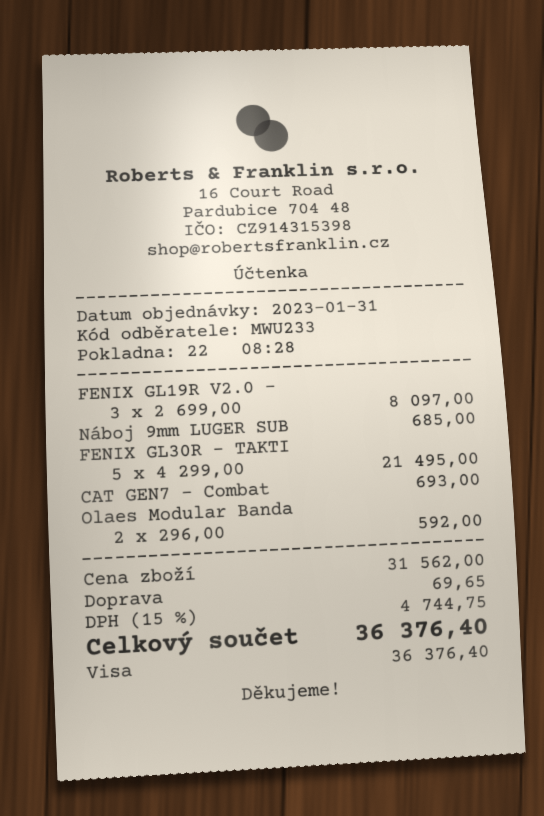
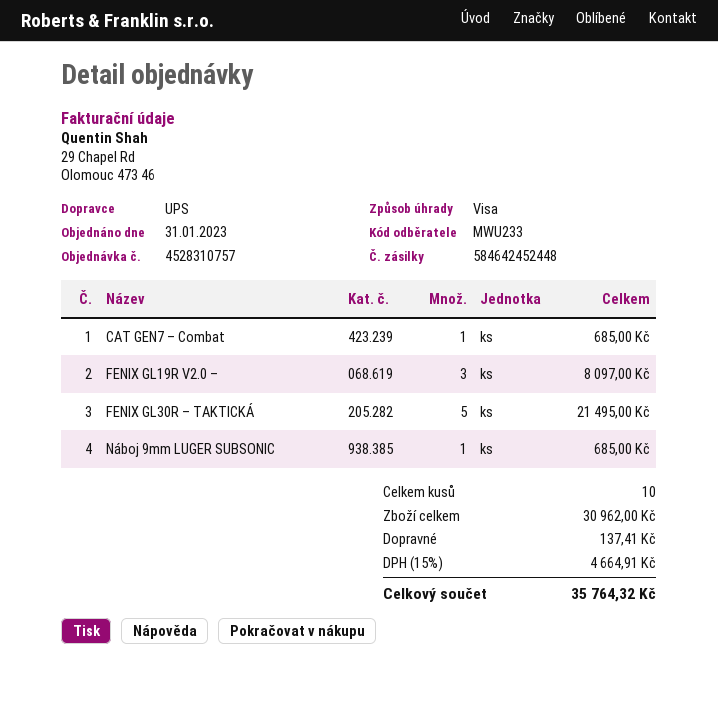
CAT GEN7 – Combat: 1 for 693.00 -> 1 for 685.00
Olaes Modular Banda: 2 for 592.00 -> none
subtotal: 31562.00 -> 30962.00
shipping: 69.65 -> 137.41
tax: 15% = 4744.75 -> 15% = 4664.91
total: 36376.40 -> 35764.32

